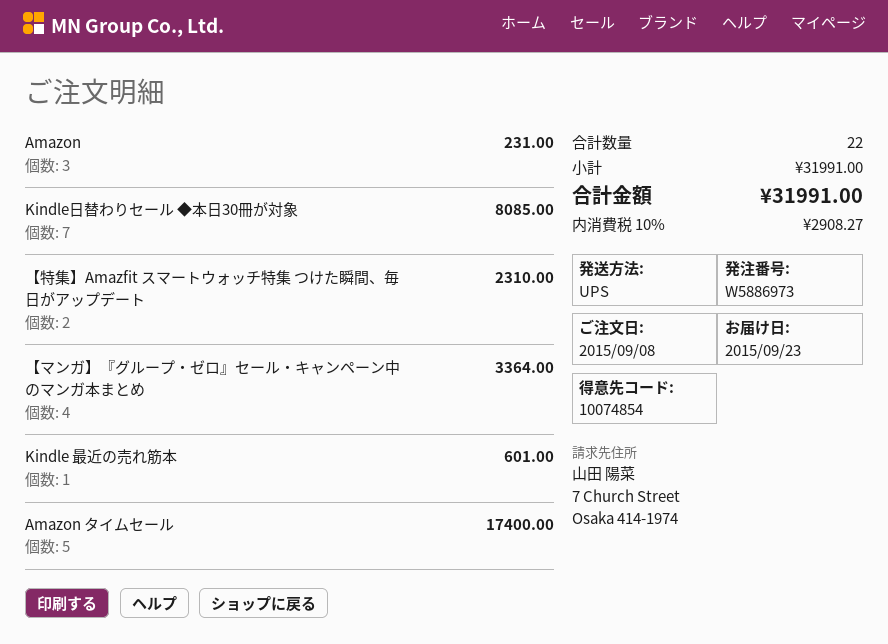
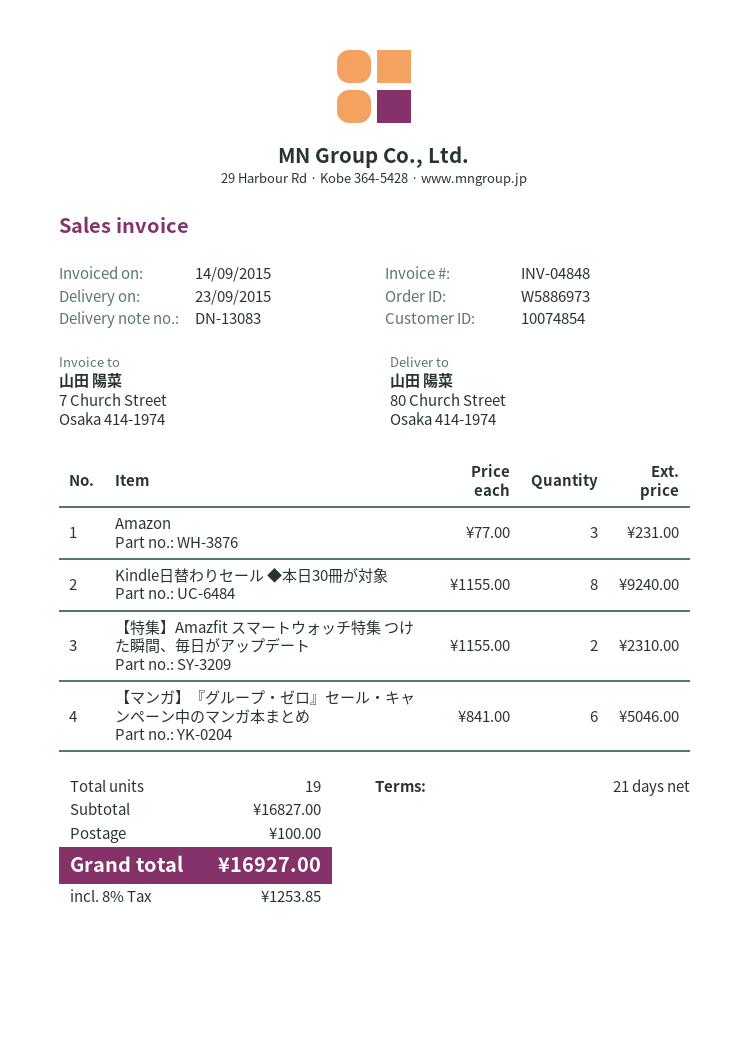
Kindle日替わりセール ◆本日30冊が対象: 7 for 8085.00 -> 8 for 9240.00
【マンガ】『グループ・ゼロ』セール・キャンペーン中のマンガ本まとめ: 4 for 3364.00 -> 6 for 5046.00
Kindle 最近の売れ筋本: 1 for 601.00 -> none
Amazon タイムセール: 5 for 17400.00 -> none
total quantity: 22 -> 19
subtotal: 31991.00 -> 16827.00
shipping: none -> 100.00
tax: 10% = 2908.27 -> 8% = 1253.85
total: 31991.00 -> 16927.00

